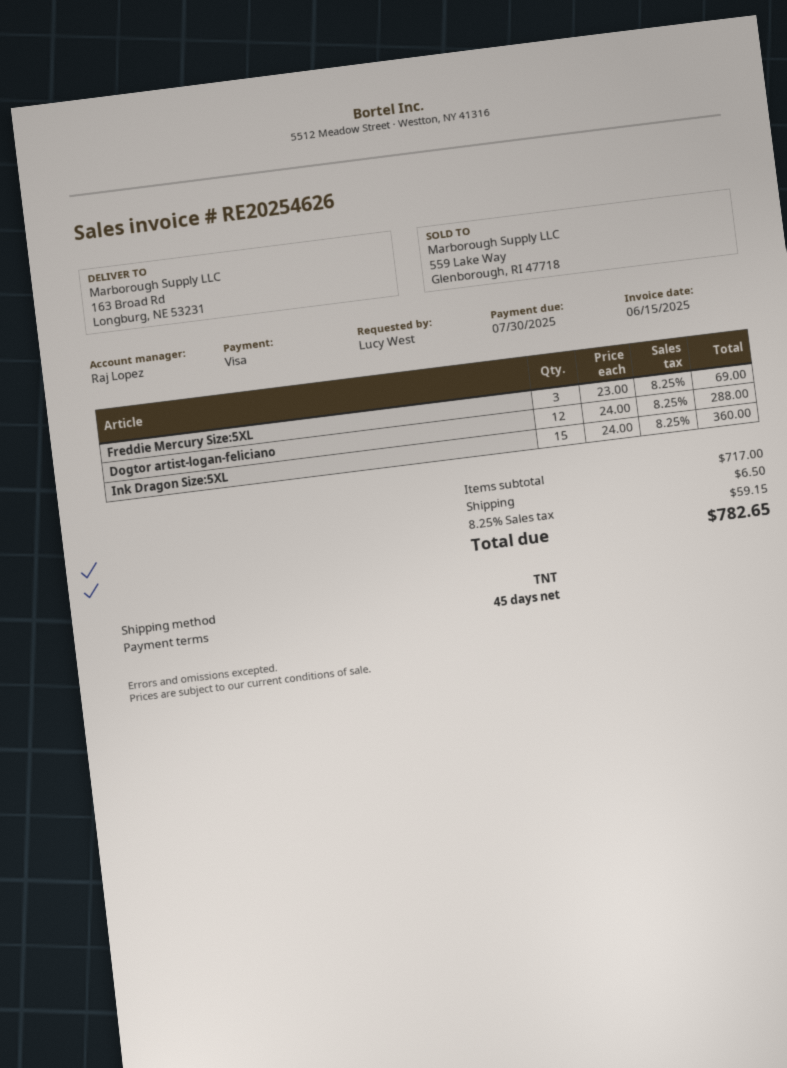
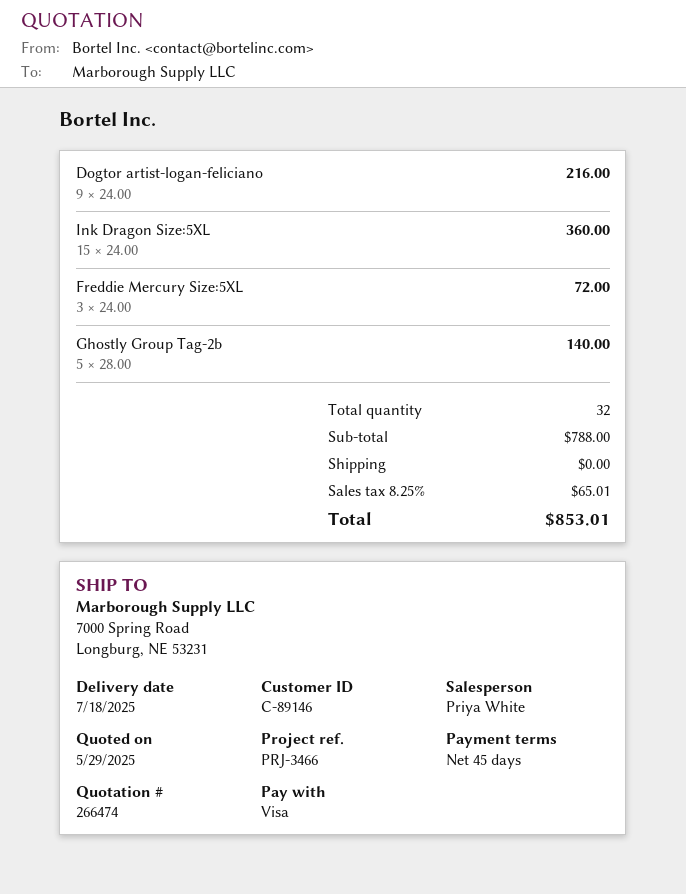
sales rep: Raj Lopez -> Priya White
ship to: 163 Broad Rd, Longburg, NE 53231 -> 7000 Spring Road, Longburg, NE 53231
Freddie Mercury Size:5XL: 3 x 23.00 = 69.00 -> 3 x 24.00 = 72.00
Dogtor artist-logan-feliciano: 12 x 24.00 = 288.00 -> 9 x 24.00 = 216.00
Ghostly Group Tag-2b: none -> 5 x 28.00 = 140.00
subtotal: 717.00 -> 788.00
shipping: 6.50 -> 0.00
tax: 8.25% = 59.15 -> 8.25% = 65.01
total: 782.65 -> 853.01

